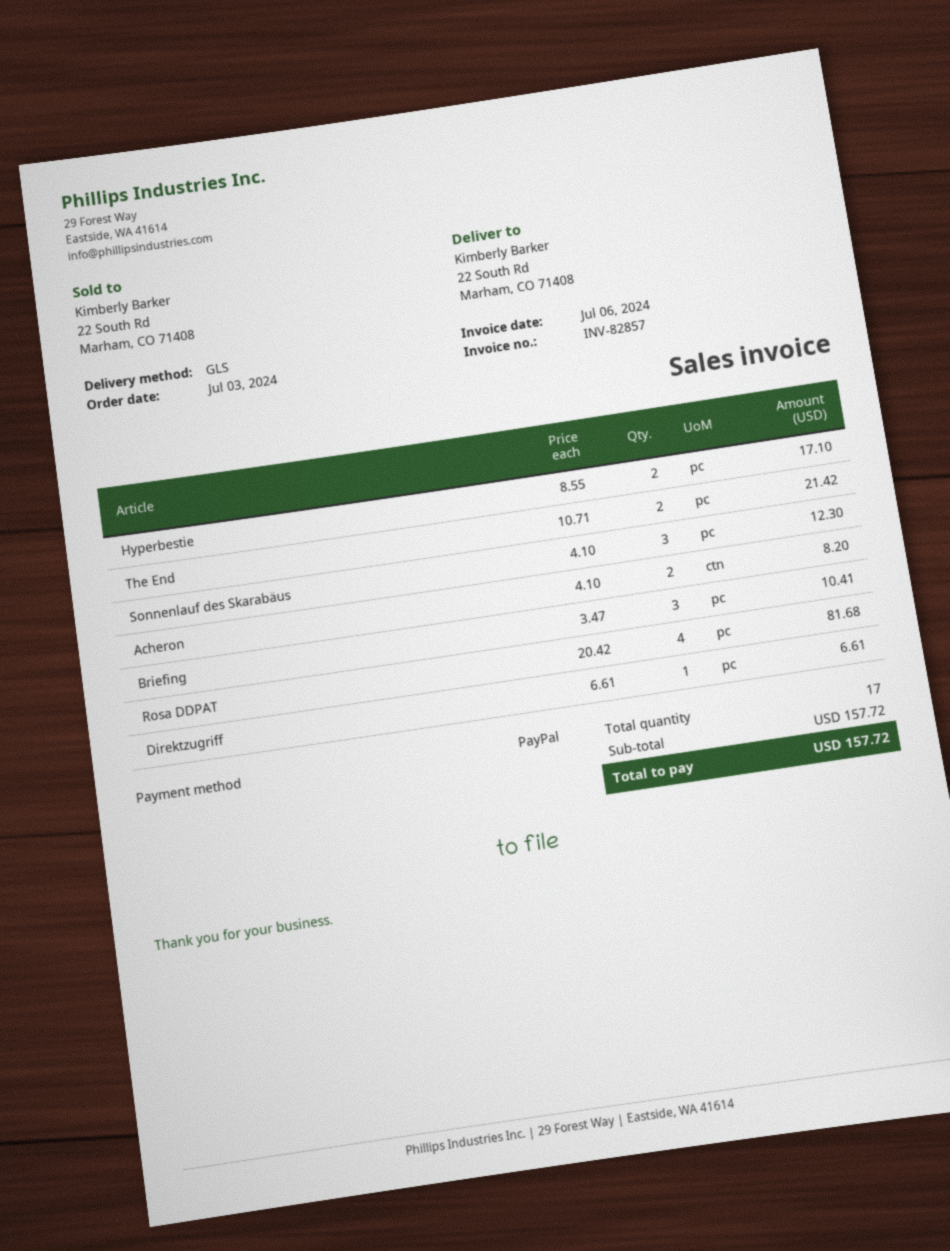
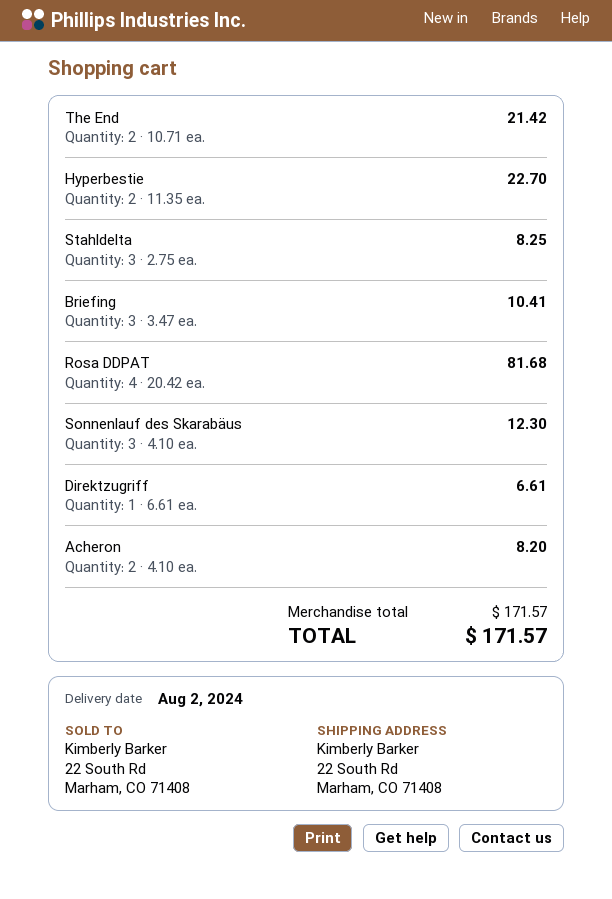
Hyperbestie: 2 x 8.55 = 17.10 -> 2 x 11.35 = 22.70
Stahldelta: none -> 3 x 2.75 = 8.25
subtotal: 157.72 -> 171.57
total: 157.72 -> 171.57

